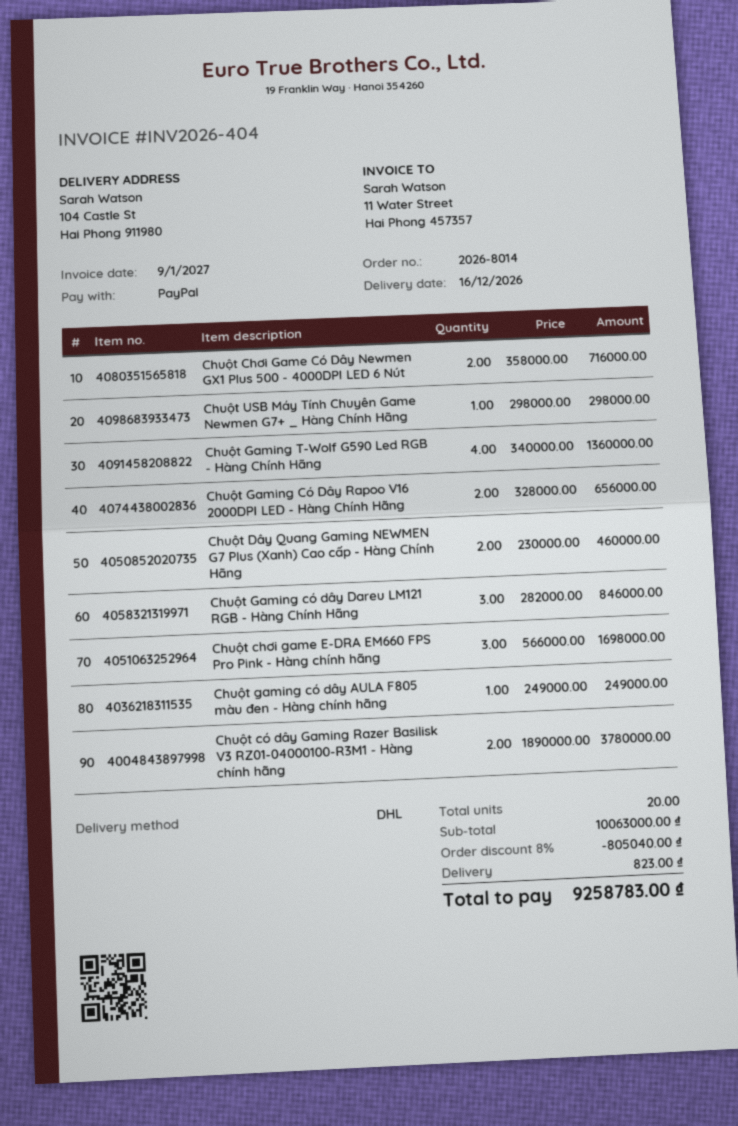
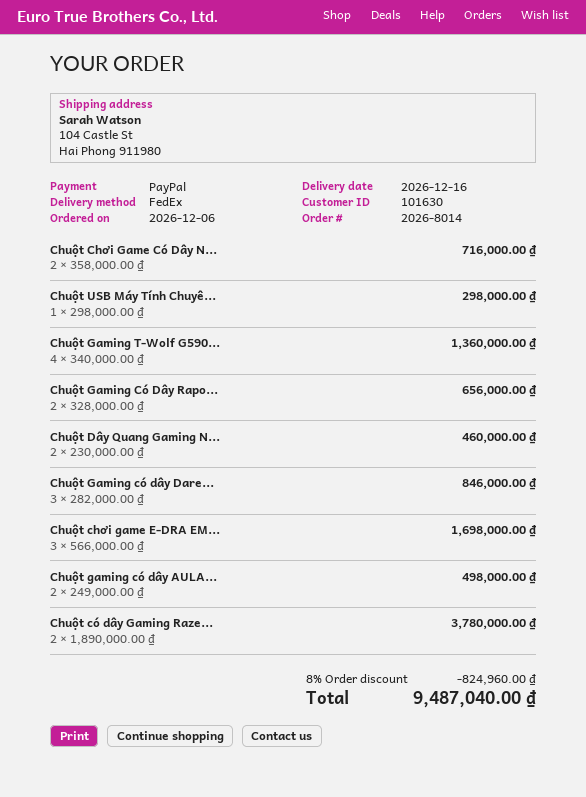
shipping method: DHL -> FedEx
Chuột gaming có dây AULA F805 màu đen - Hàng chính hãng: 1 x 249000.00 = 249000.00 -> 2 x 249000.00 = 498000.00
discount: 8% = 805040.00 -> 8% = 824960.00
shipping: 823.00 -> none
total: 9258783.00 -> 9487040.00

